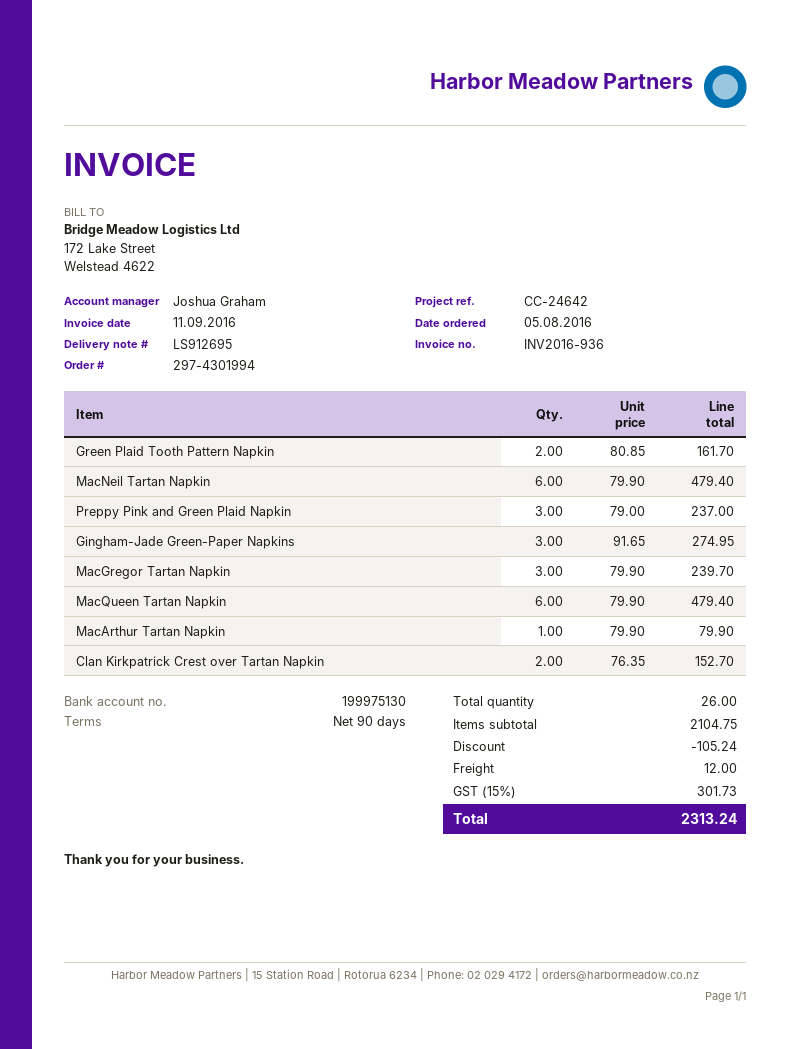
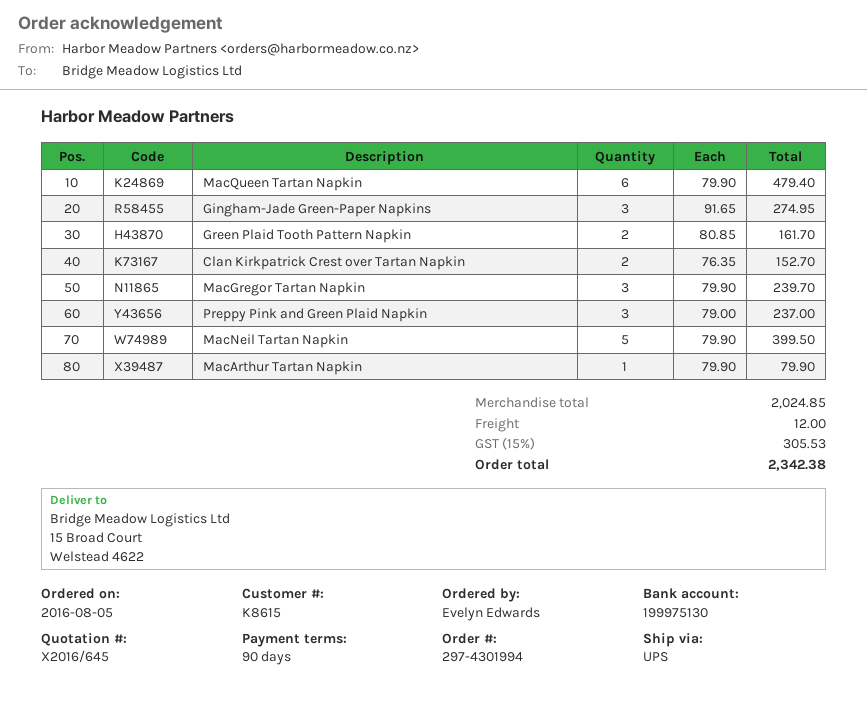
MacNeil Tartan Napkin: 6 x 79.90 = 479.40 -> 5 x 79.90 = 399.50
subtotal: 2104.75 -> 2024.85
discount: 105.24 -> none
tax: 15% = 301.73 -> 15% = 305.53
total: 2313.24 -> 2342.38

